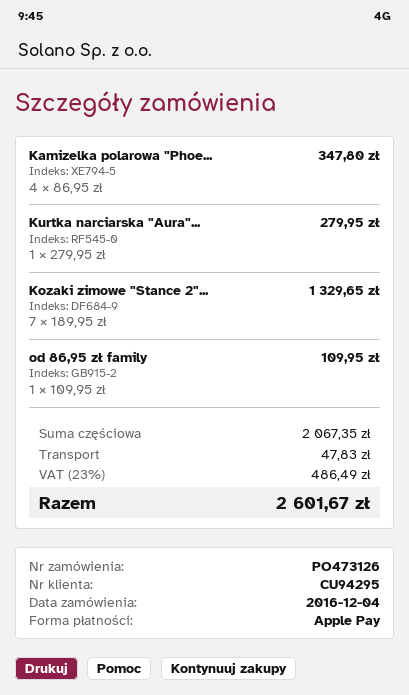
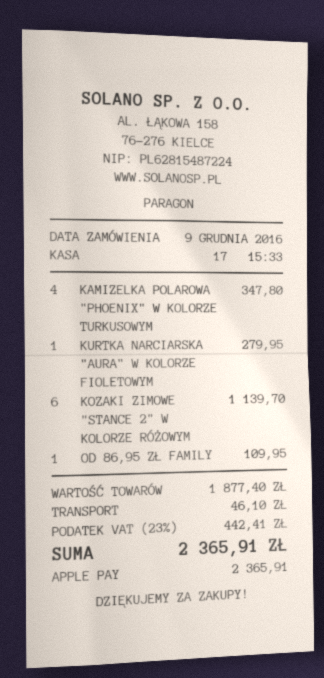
order date: 2016-12-04 -> 2016-12-09
Kozaki zimowe "Stance 2"...: 7 for 1329.65 -> 6 for 1139.70
subtotal: 2067.35 -> 1877.40
shipping: 47.83 -> 46.10
tax: 23% = 486.49 -> 23% = 442.41
total: 2601.67 -> 2365.91

